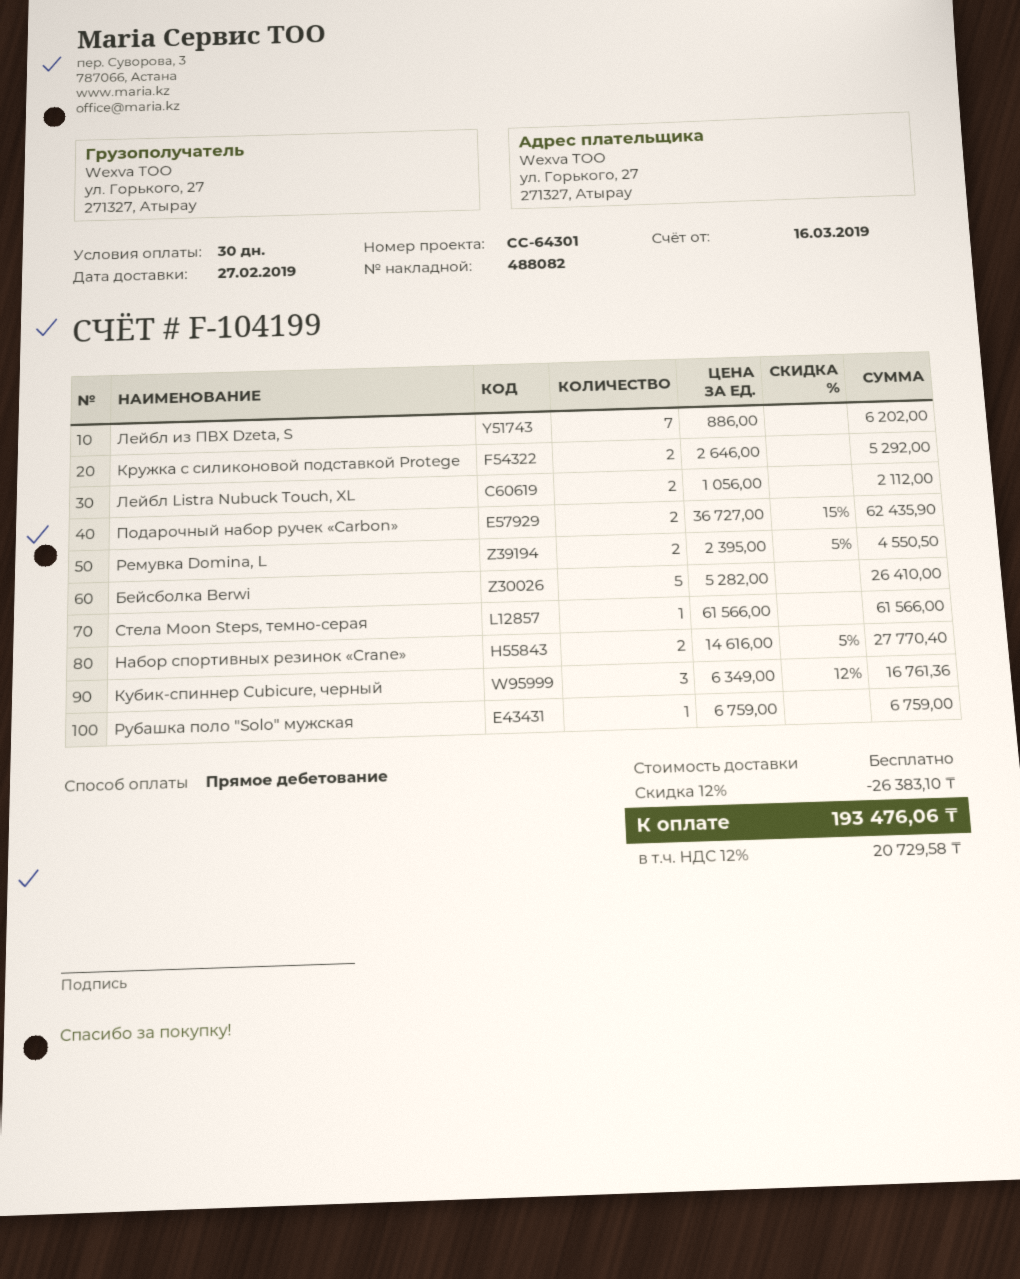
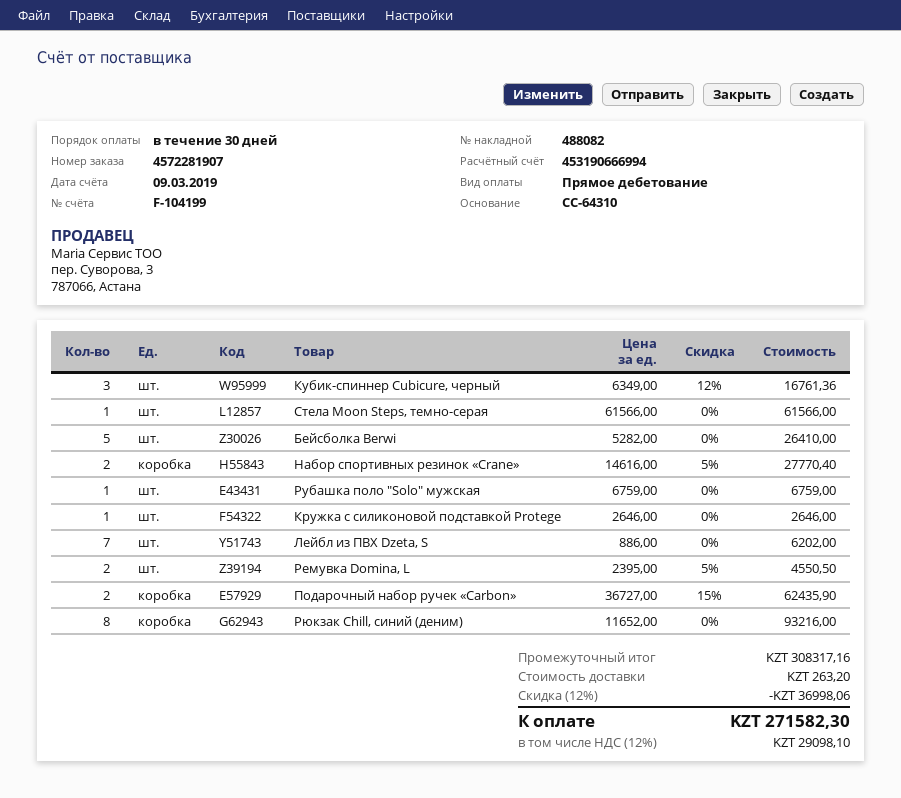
invoice date: 2019-03-16 -> 2019-03-09
reference: CC-64301 -> CC-64310
Кружка с силиконовой подставкой Protege: 2 x 2646.00 = 5292.00 -> 1 x 2646.00 = 2646.00
Лейбл Listra Nubuck Touch, XL: 2 x 1056.00 = 2112.00 -> none
Рюкзак Chill, синий (деним): none -> 8 x 11652.00 = 93216.00
discount: 12% = 26383.10 -> 12% = 36998.06
shipping: 0.00 -> 263.20
tax: 12% = 20729.58 -> 12% = 29098.10
total: 193476.06 -> 271582.30

